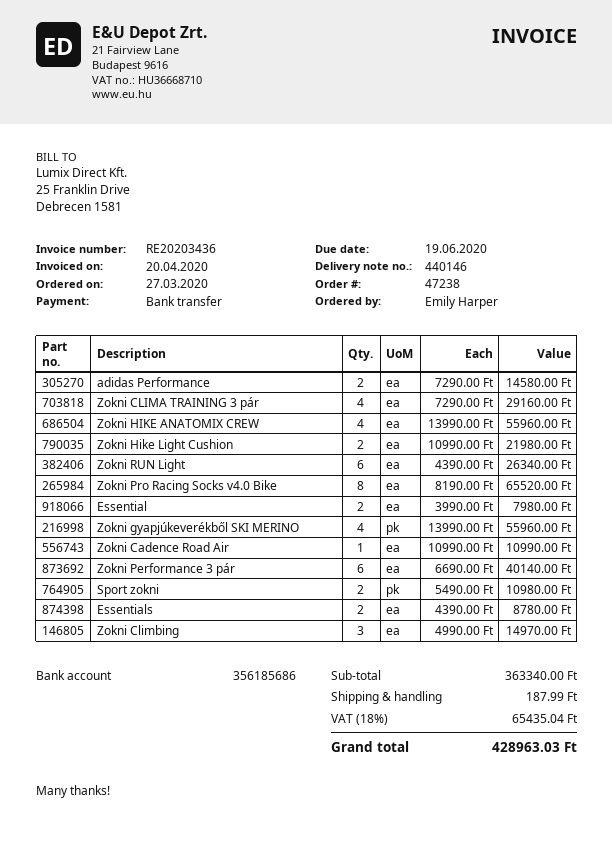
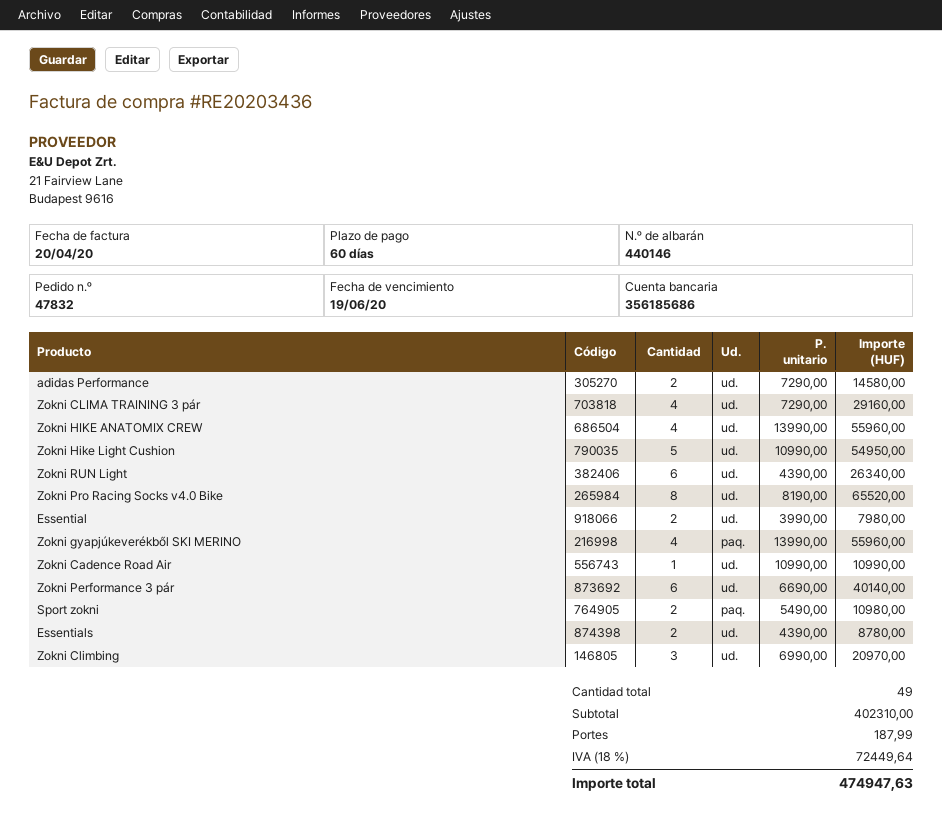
order number: 47238 -> 47832
Zokni Hike Light Cushion: 2 x 10990.00 = 21980.00 -> 5 x 10990.00 = 54950.00
Zokni Climbing: 3 x 4990.00 = 14970.00 -> 3 x 6990.00 = 20970.00
subtotal: 363340.00 -> 402310.00
tax: 18% = 65435.04 -> 18% = 72449.64
total: 428963.03 -> 474947.63

